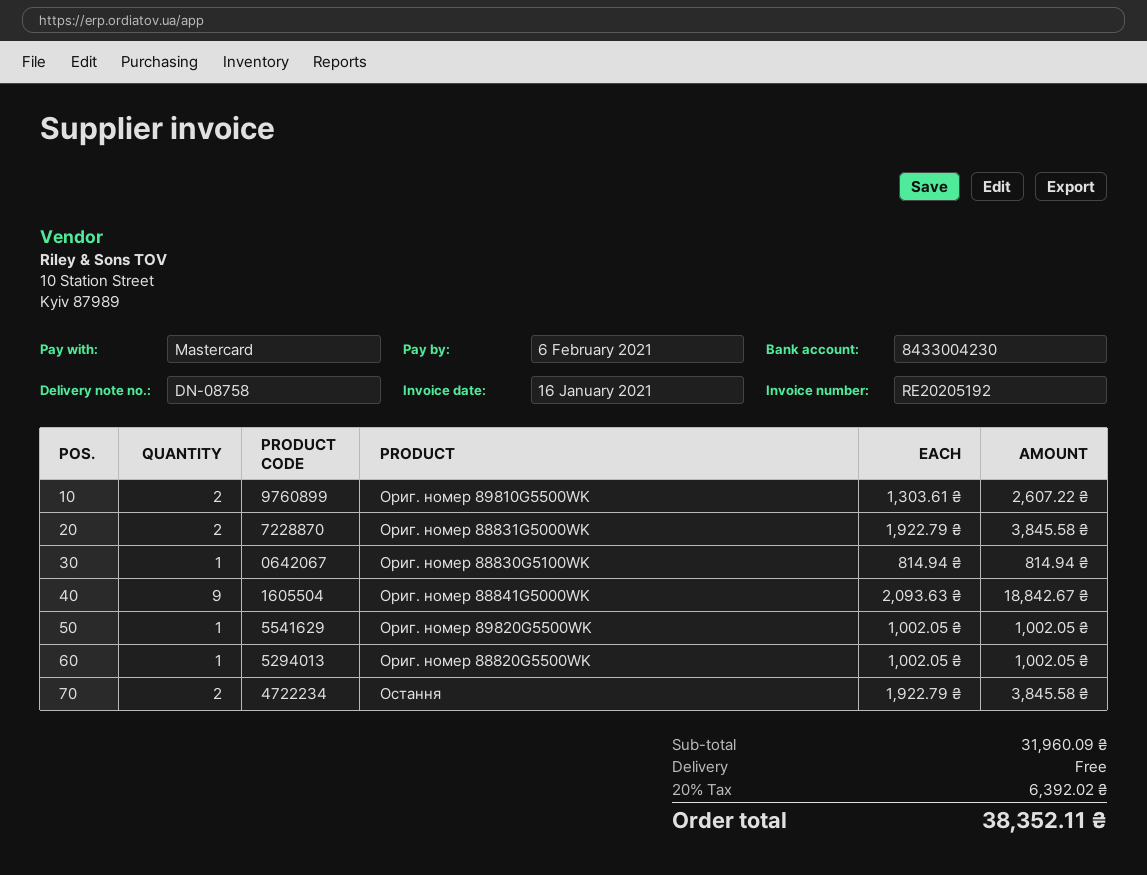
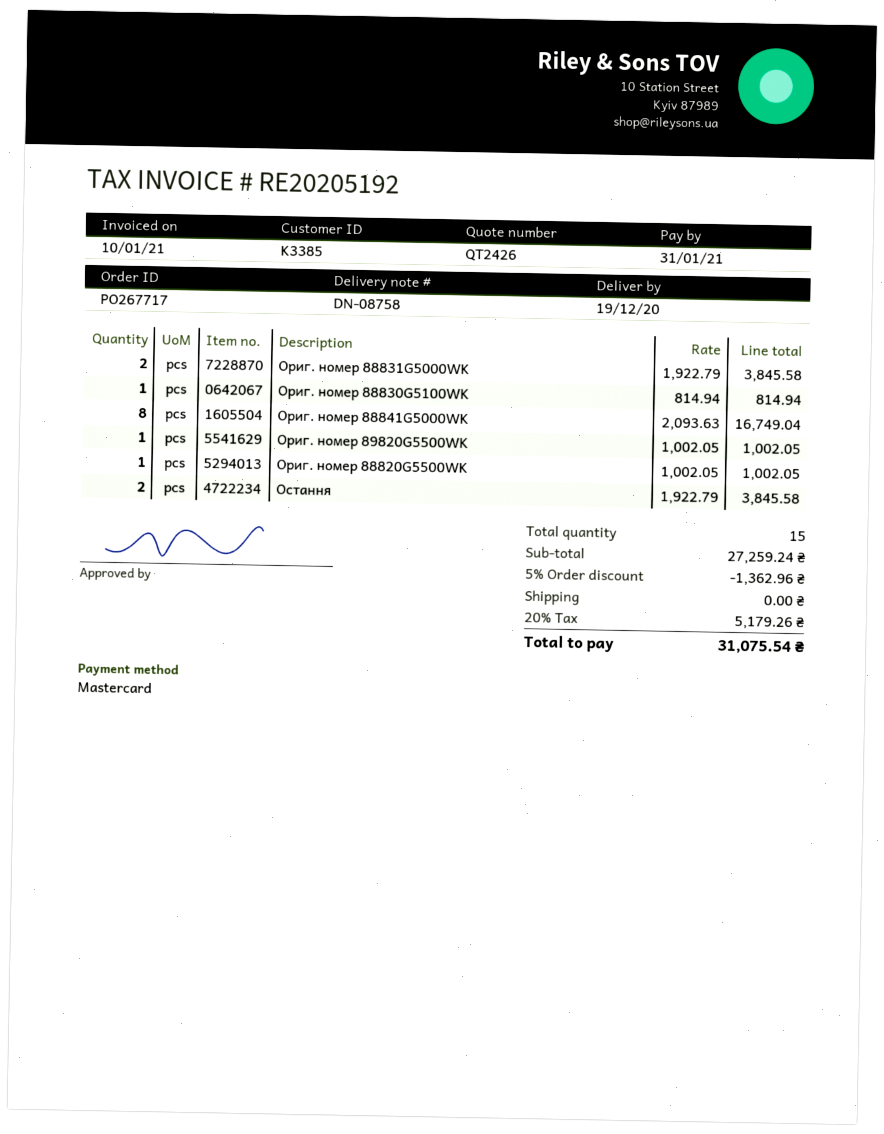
invoice date: 2021-01-16 -> 2021-01-10
due date: 2021-02-06 -> 2021-01-31
Ориг. номер 89810G5500WK: 2 x 1303.61 = 2607.22 -> none
Ориг. номер 88841G5000WK: 9 x 2093.63 = 18842.67 -> 8 x 2093.63 = 16749.04
subtotal: 31960.09 -> 27259.24
discount: none -> 5% = 1362.96
tax: 20% = 6392.02 -> 20% = 5179.26
total: 38352.11 -> 31075.54

